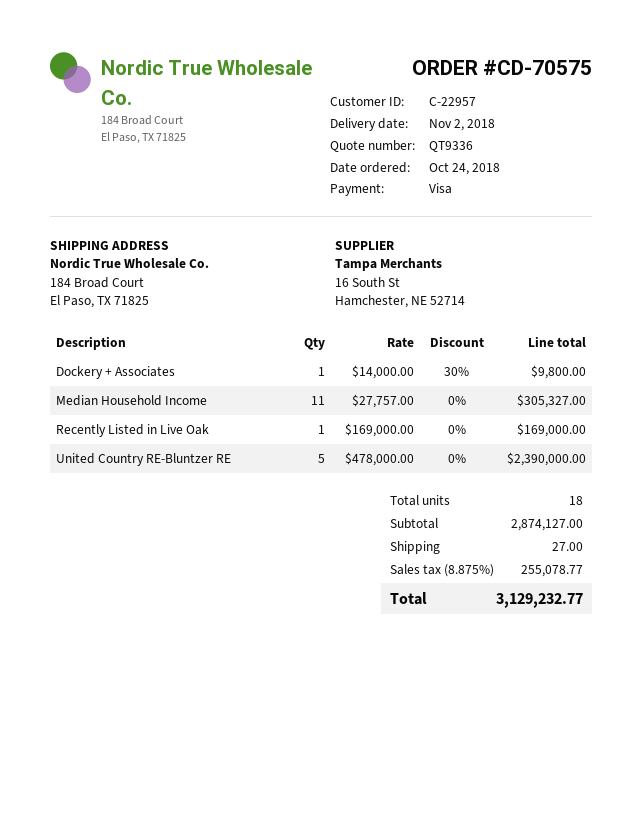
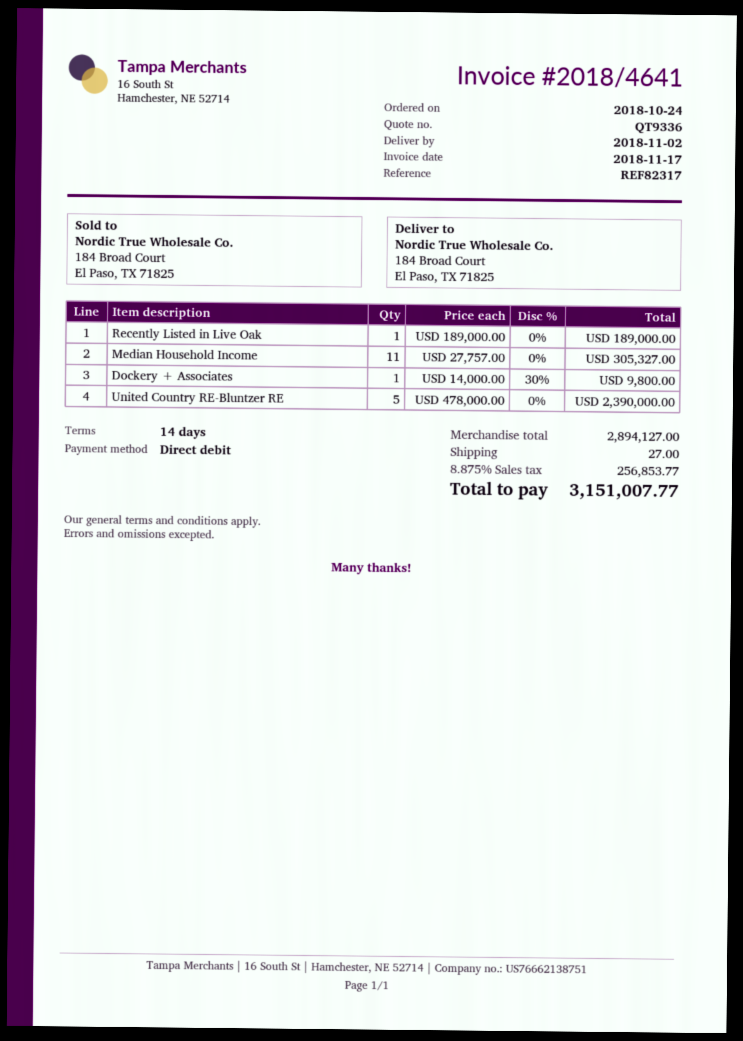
payment method: Visa -> direct debit
Recently Listed in Live Oak: 1 x 169000.00 = 169000.00 -> 1 x 189000.00 = 189000.00
subtotal: 2874127.00 -> 2894127.00
tax: 8.875% = 255078.77 -> 8.875% = 256853.77
total: 3129232.77 -> 3151007.77

